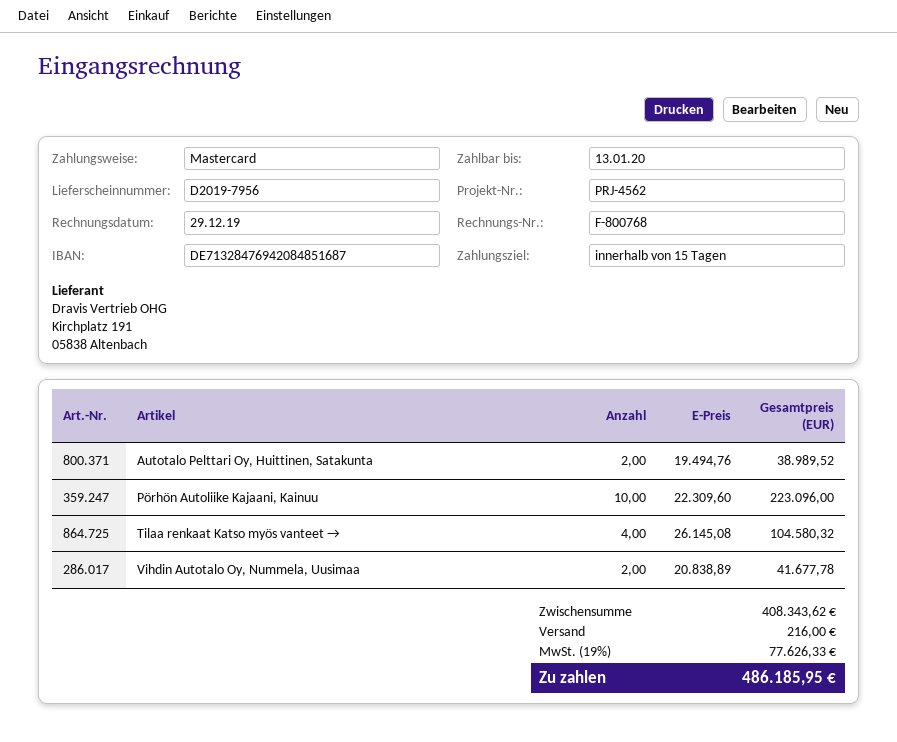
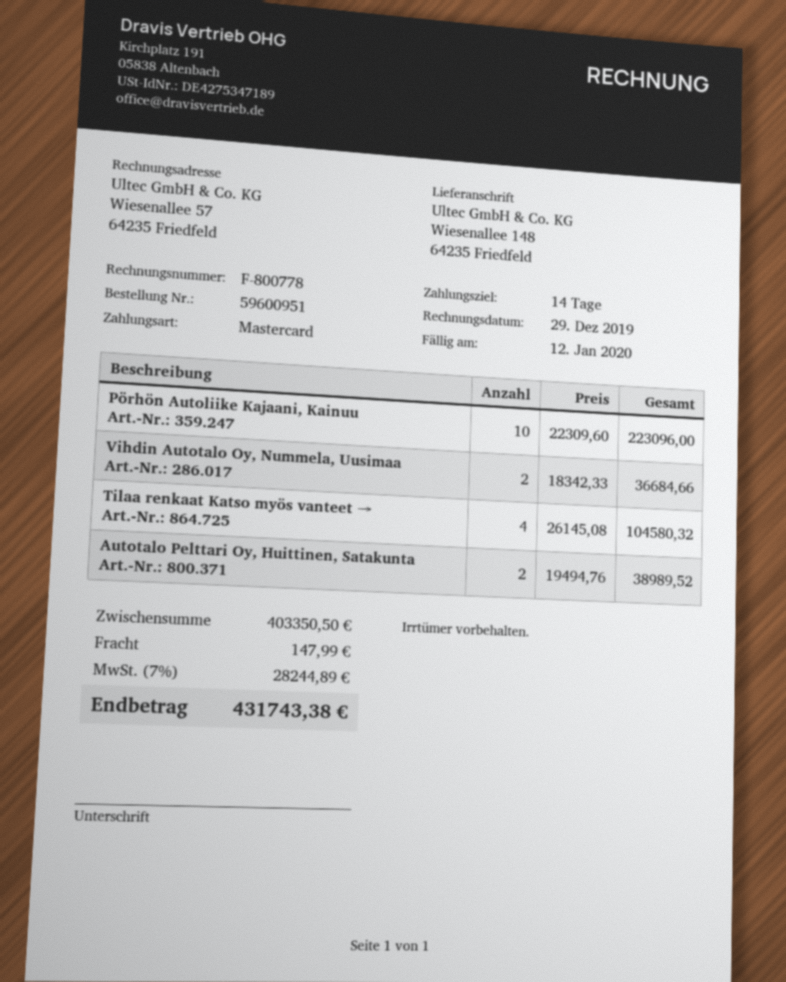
invoice number: F-800768 -> F-800778
payment terms: 15 days -> 14 days
due date: 2020-01-13 -> 2020-01-12
Vihdin Autotalo Oy, Nummela, Uusimaa: 2 x 20838.89 = 41677.78 -> 2 x 18342.33 = 36684.66
subtotal: 408343.62 -> 403350.50
shipping: 216.00 -> 147.99
tax: 19% = 77626.33 -> 7% = 28244.89
total: 486185.95 -> 431743.38

